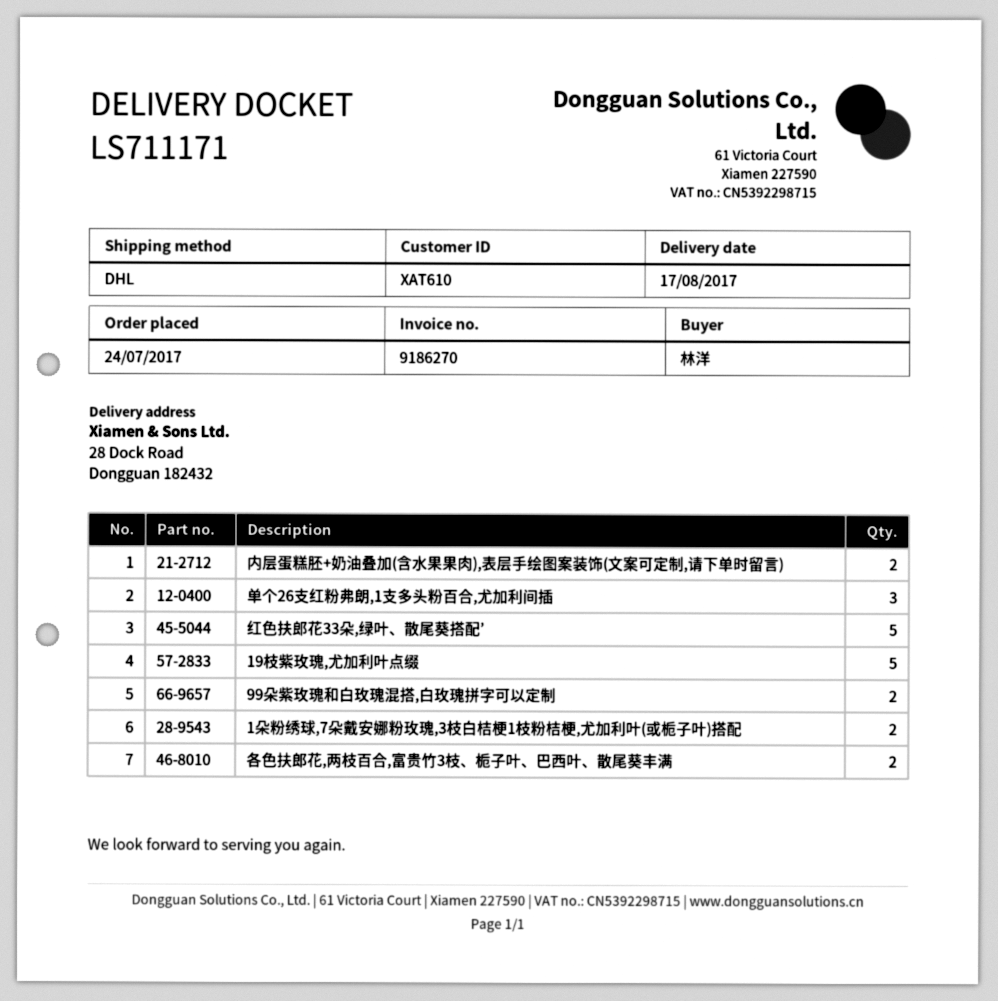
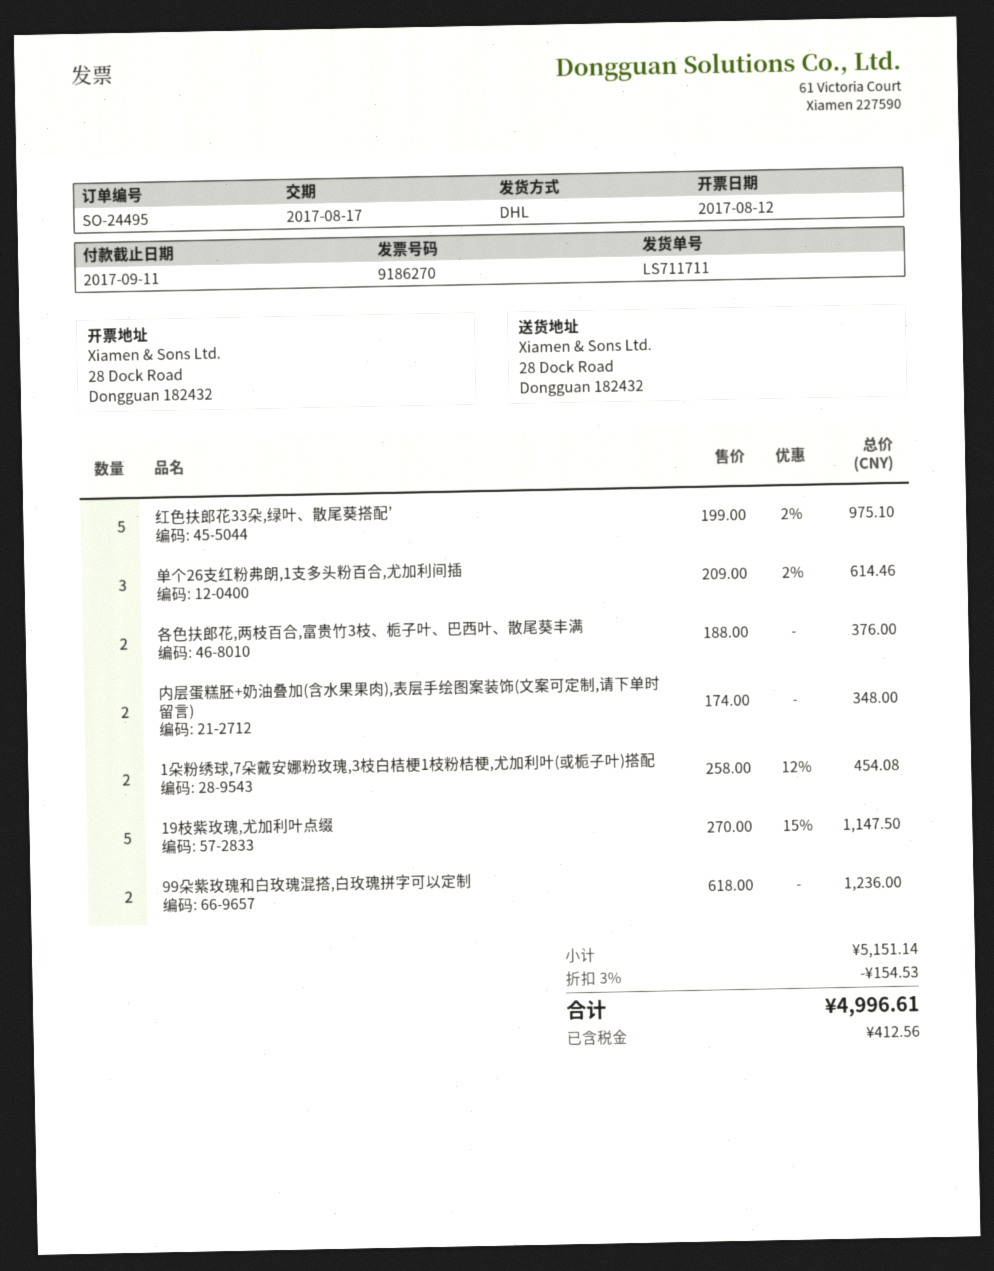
delivery note number: LS711171 -> LS711711

